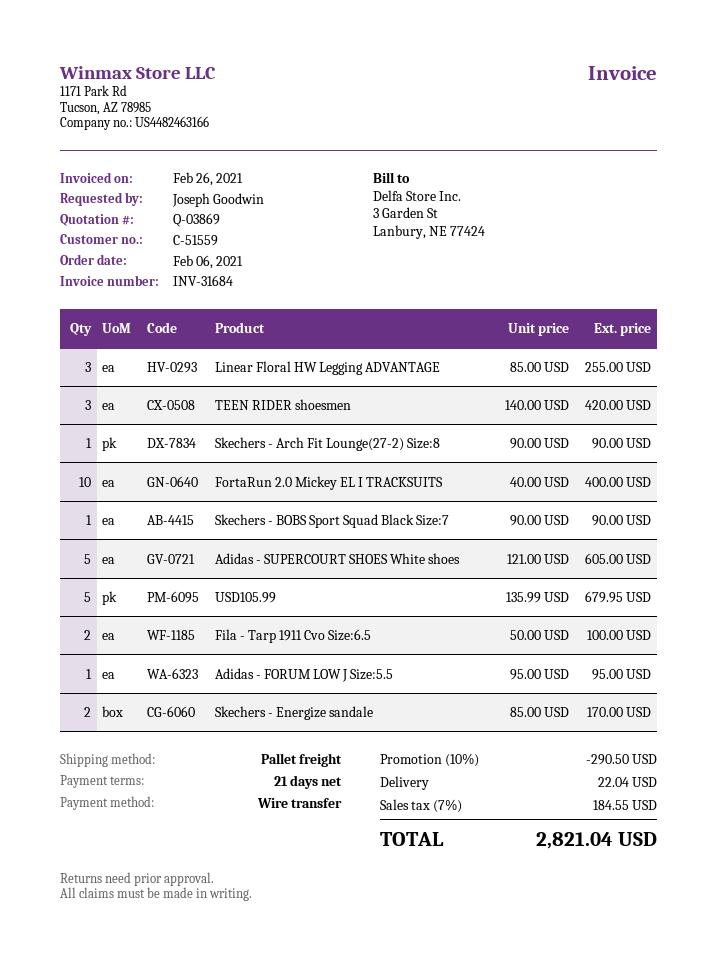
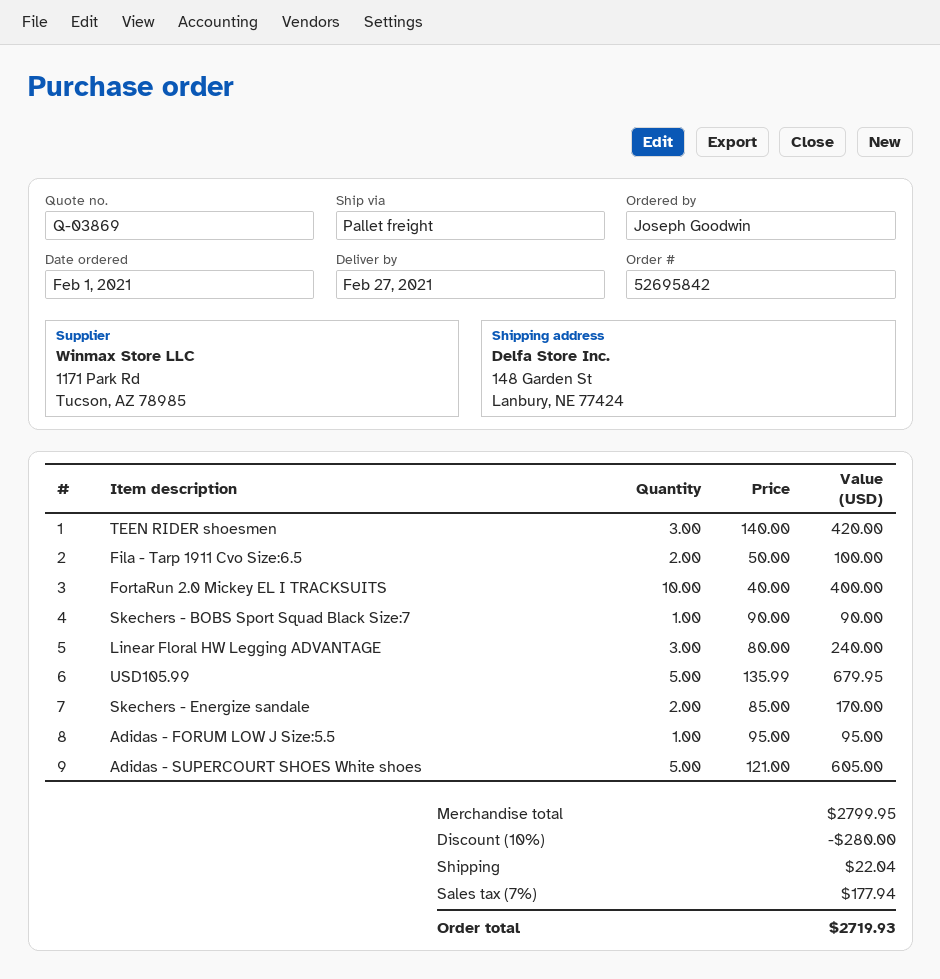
order date: 2021-02-06 -> 2021-02-01
Linear Floral HW Legging ADVANTAGE: 3 x 85.00 = 255.00 -> 3 x 80.00 = 240.00
Skechers - Arch Fit Lounge(27-2) Size:8: 1 x 90.00 = 90.00 -> none
discount: 10% = 290.50 -> 10% = 280.00
tax: 7% = 184.55 -> 7% = 177.94
total: 2821.04 -> 2719.93

